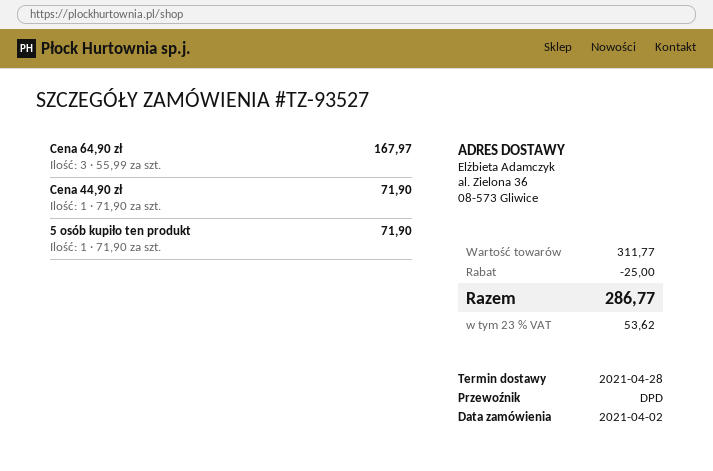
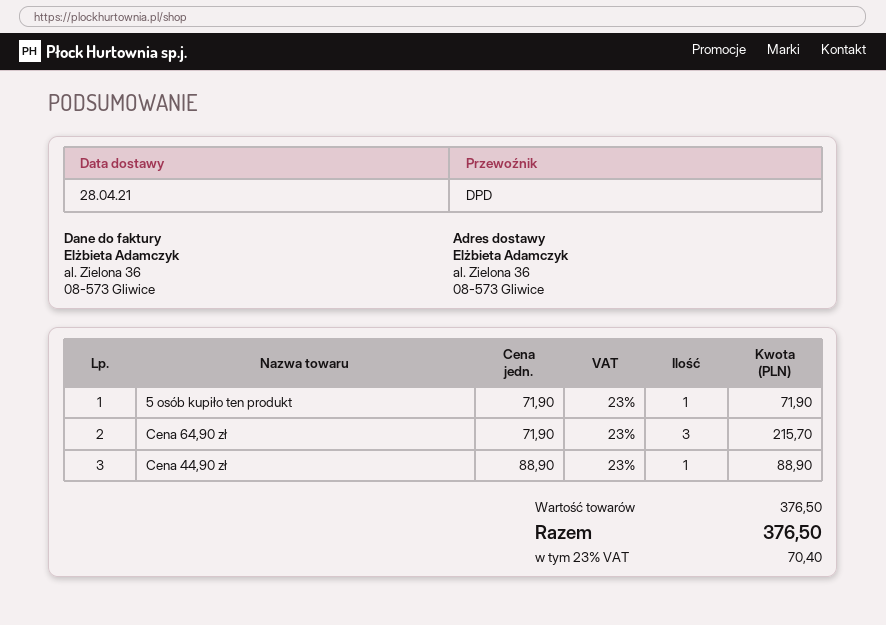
Cena 64,90 zł: 3 x 55.99 = 167.97 -> 3 x 71.90 = 215.70
Cena 44,90 zł: 1 x 71.90 = 71.90 -> 1 x 88.90 = 88.90
subtotal: 311.77 -> 376.50
discount: 25.00 -> none
tax: 23% = 53.62 -> 23% = 70.40
total: 286.77 -> 376.50

